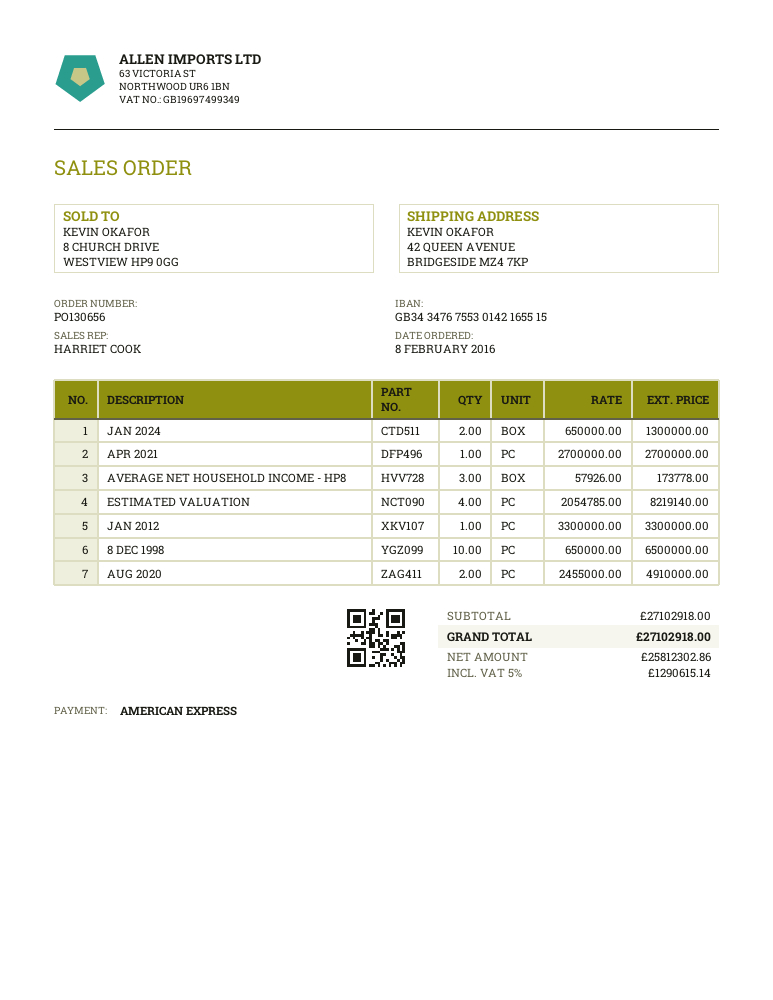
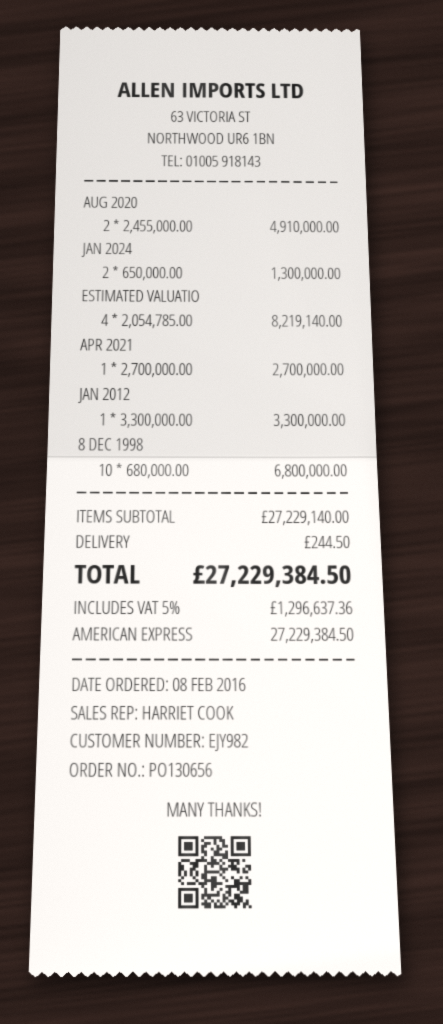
AVERAGE NET HOUSEHOLD INCOME - HP8: 3 x 57926.00 = 173778.00 -> none
8 DEC 1998: 10 x 650000.00 = 6500000.00 -> 10 x 680000.00 = 6800000.00
subtotal: 27102918.00 -> 27229140.00
shipping: none -> 244.50
tax: 5% = 1290615.14 -> 5% = 1296637.36
total: 27102918.00 -> 27229384.50

